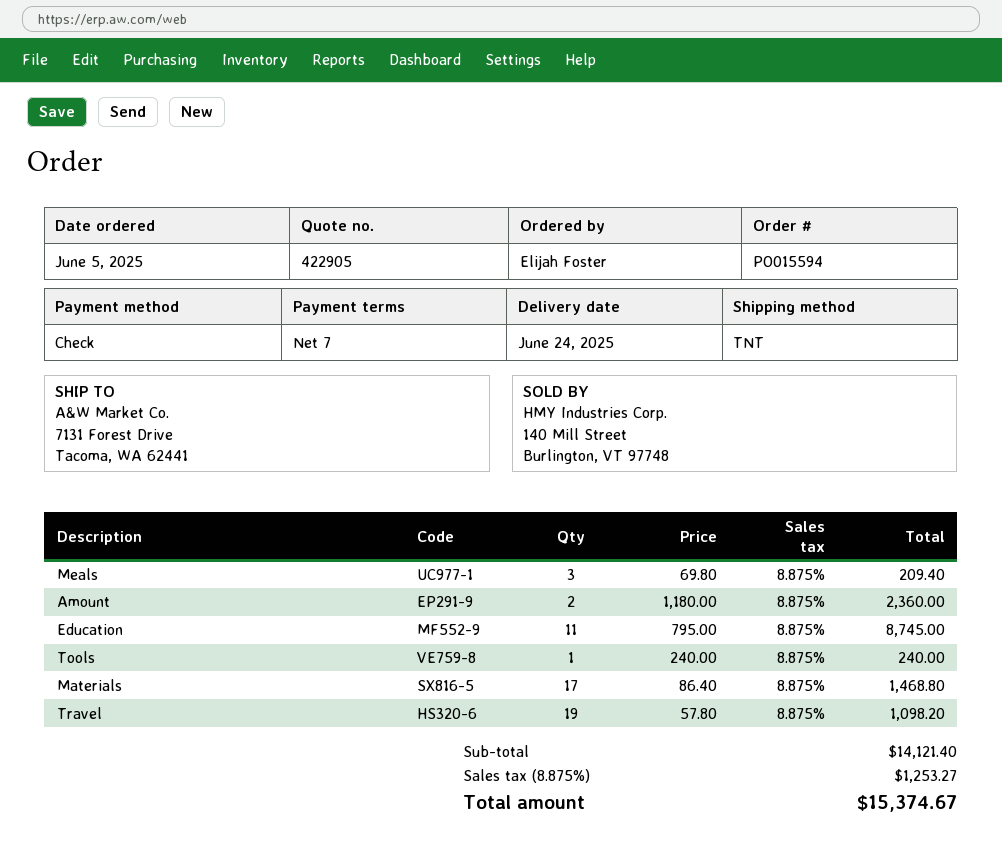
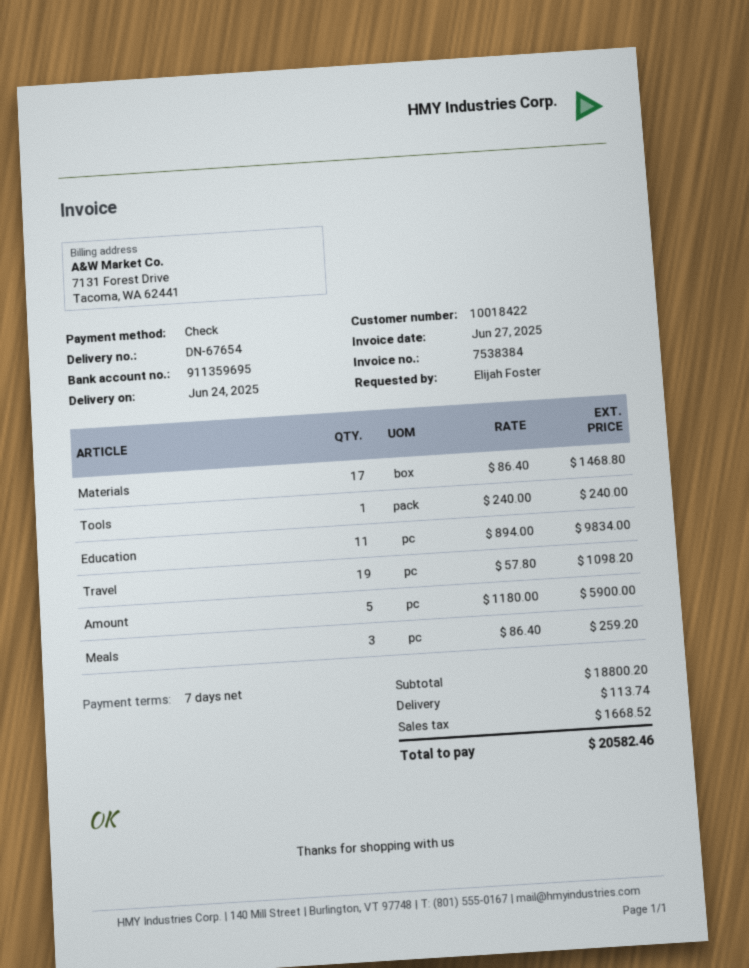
Meals: 3 x 69.80 = 209.40 -> 3 x 86.40 = 259.20
Amount: 2 x 1180.00 = 2360.00 -> 5 x 1180.00 = 5900.00
Education: 11 x 795.00 = 8745.00 -> 11 x 894.00 = 9834.00
subtotal: 14121.40 -> 18800.20
shipping: none -> 113.74
tax: 1253.27 -> 1668.52
total: 15374.67 -> 20582.46

